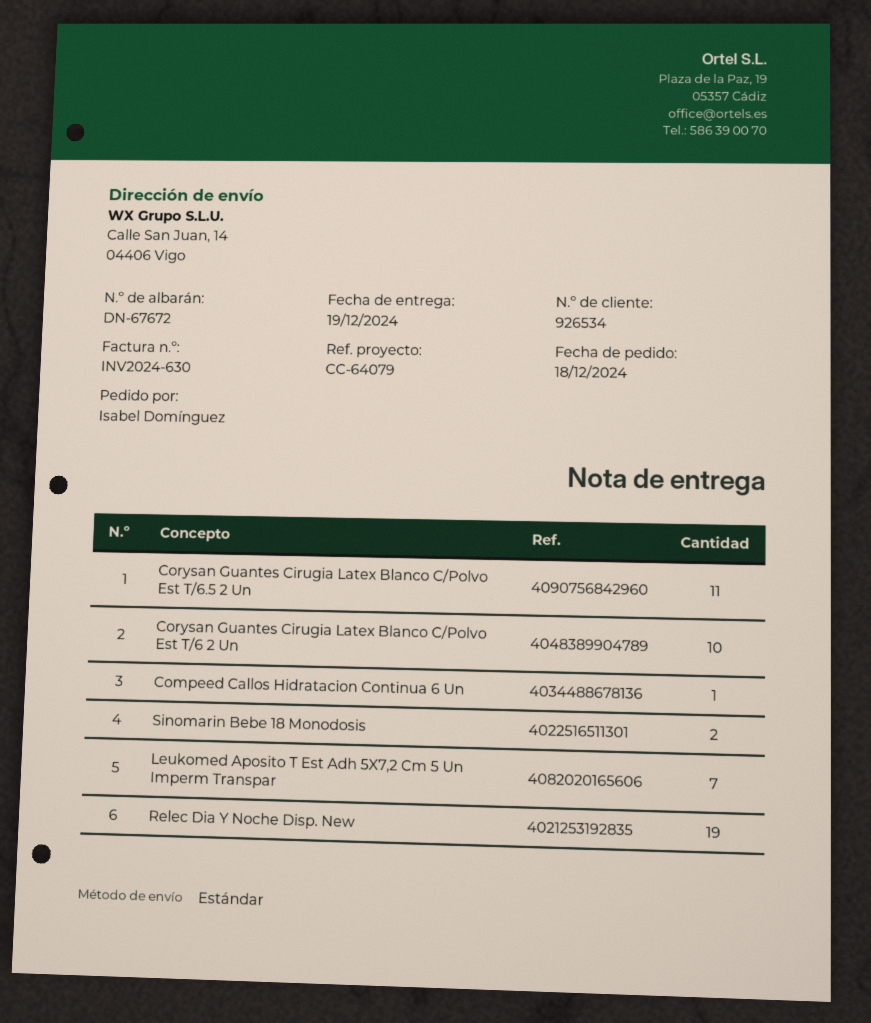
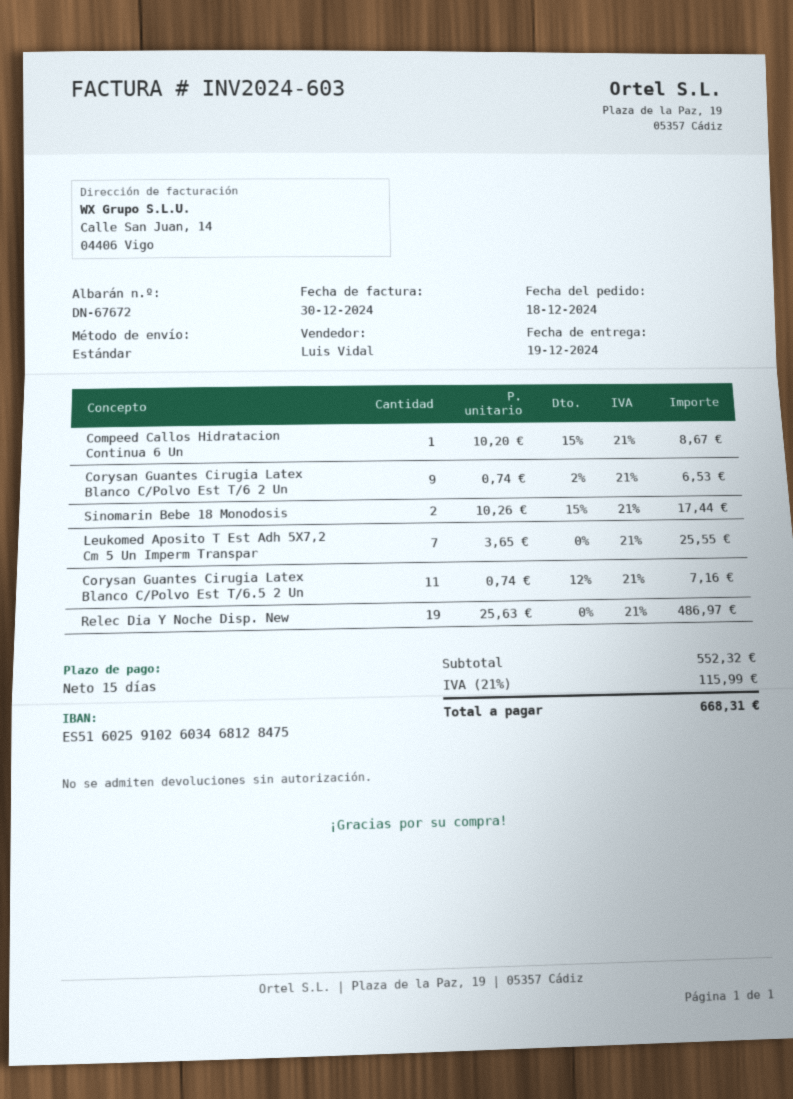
invoice number: INV2024-630 -> INV2024-603
Corysan Guantes Cirugia Latex Blanco C/Polvo Est T/6 2 Un: 10 -> 9

